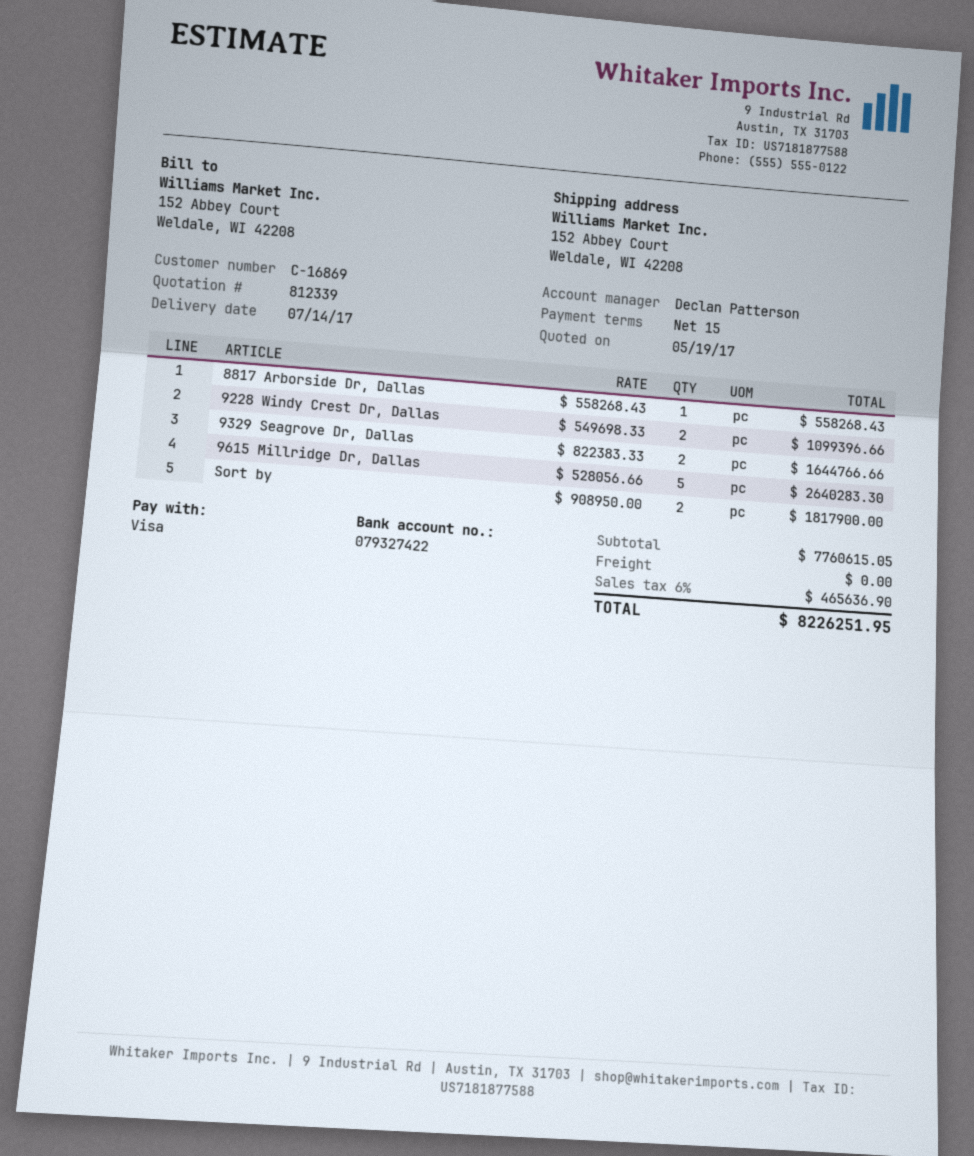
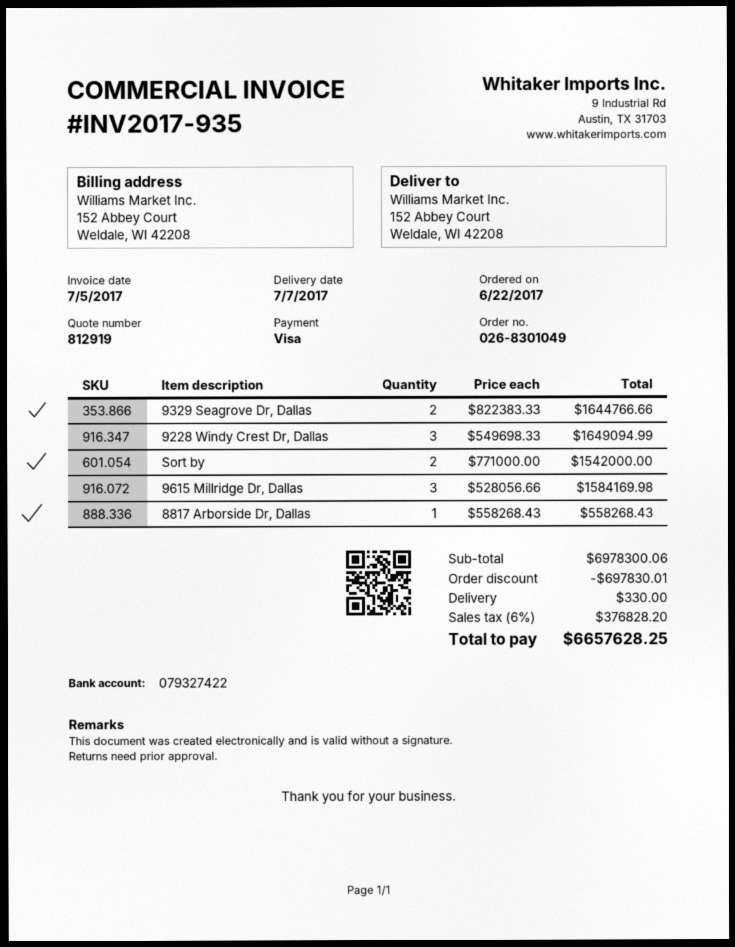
quote number: 812339 -> 812919
delivery date: 2017-07-14 -> 2017-07-07
9228 Windy Crest Dr, Dallas: 2 x 549698.33 = 1099396.66 -> 3 x 549698.33 = 1649094.99
9615 Millridge Dr, Dallas: 5 x 528056.66 = 2640283.30 -> 3 x 528056.66 = 1584169.98
Sort by: 2 x 908950.00 = 1817900.00 -> 2 x 771000.00 = 1542000.00
subtotal: 7760615.05 -> 6978300.06
discount: none -> 697830.01
shipping: 0.00 -> 330.00
tax: 6% = 465636.90 -> 6% = 376828.20
total: 8226251.95 -> 6657628.25

